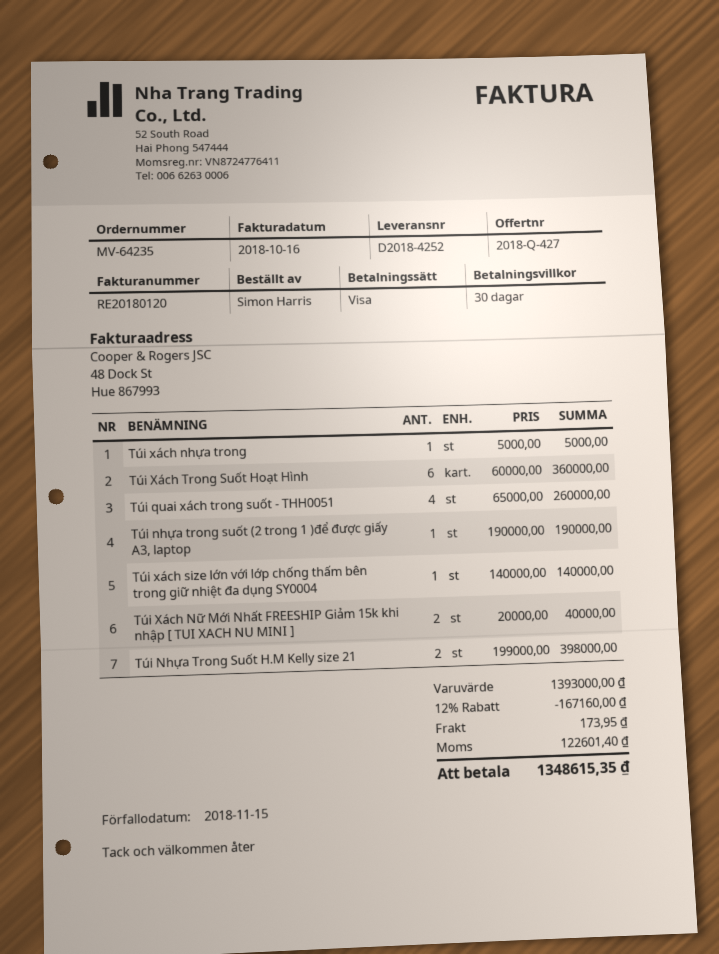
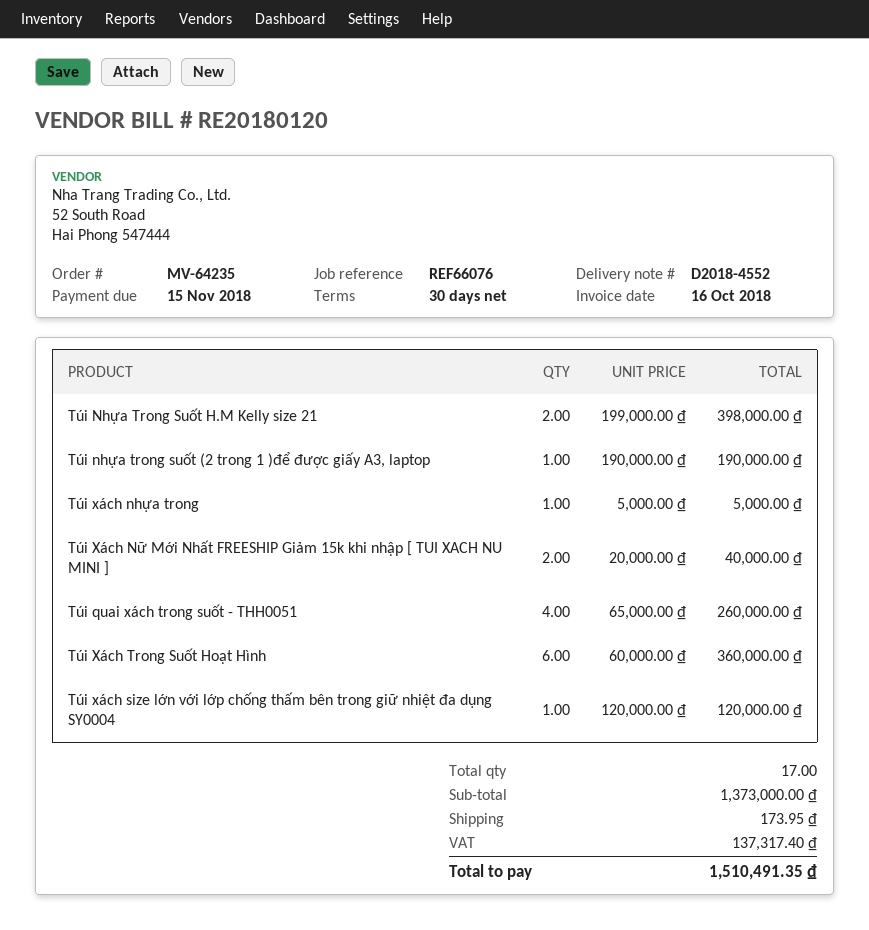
delivery note number: D2018-4252 -> D2018-4552
Túi xách size lớn với lớp chống thấm bên trong giữ nhiệt đa dụng SY0004: 1 x 140000.00 = 140000.00 -> 1 x 120000.00 = 120000.00
subtotal: 1393000.00 -> 1373000.00
discount: 12% = 167160.00 -> none
tax: 122601.40 -> 137317.40
total: 1348615.35 -> 1510491.35

